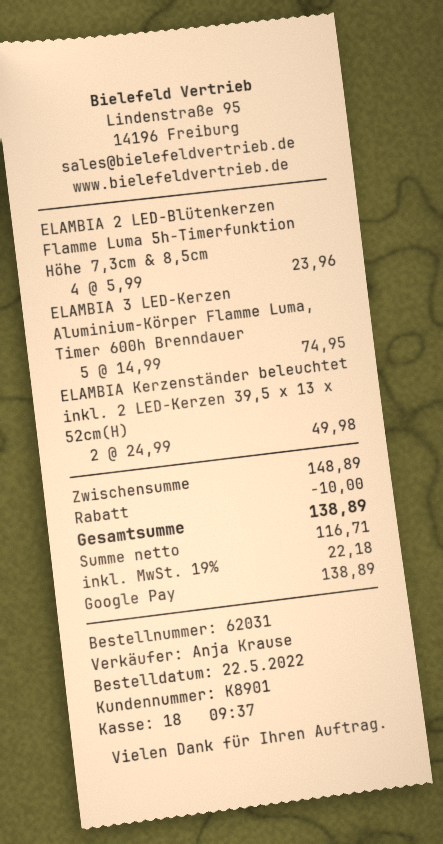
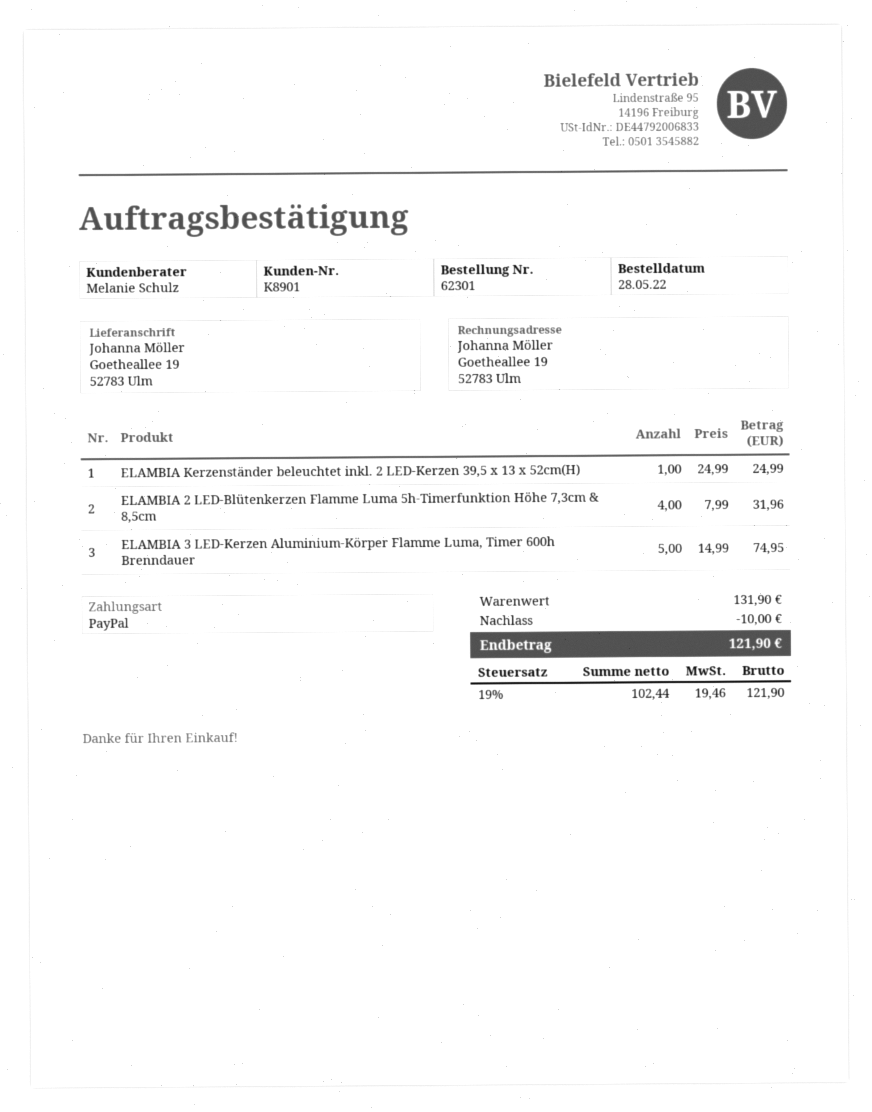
order number: 62031 -> 62301
order date: 2022-05-22 -> 2022-05-28
sales rep: Anja Krause -> Melanie Schulz
payment method: Google Pay -> PayPal
ELAMBIA 2 LED-Blütenkerzen Flamme Luma 5h-Timerfunktion Höhe 7,3cm & 8,5cm: 4 x 5.99 = 23.96 -> 4 x 7.99 = 31.96
ELAMBIA Kerzenständer beleuchtet inkl. 2 LED-Kerzen 39,5 x 13 x 52cm(H): 2 x 24.99 = 49.98 -> 1 x 24.99 = 24.99
subtotal: 148.89 -> 131.90
net: 116.71 -> 102.44
tax: 19% = 22.18 -> 19% = 19.46
total: 138.89 -> 121.90

